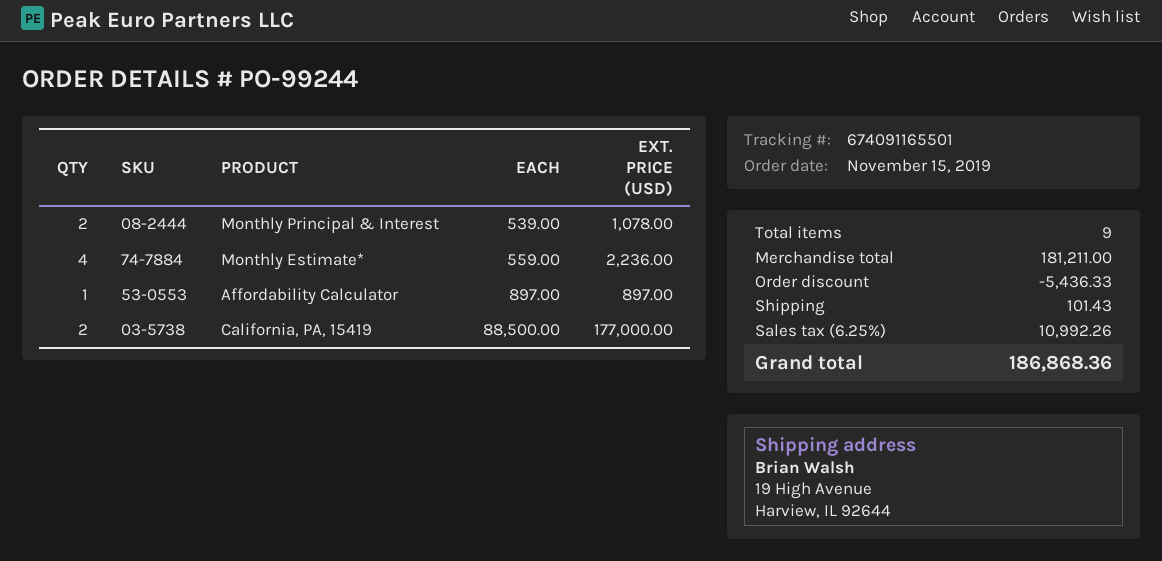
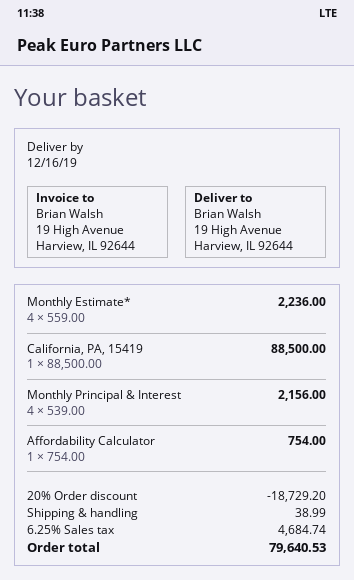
Monthly Principal & Interest: 2 x 539.00 = 1078.00 -> 4 x 539.00 = 2156.00
Affordability Calculator: 1 x 897.00 = 897.00 -> 1 x 754.00 = 754.00
California, PA, 15419: 2 x 88500.00 = 177000.00 -> 1 x 88500.00 = 88500.00
discount: 5436.33 -> 18729.20
shipping: 101.43 -> 38.99
tax: 6.25% = 10992.26 -> 6.25% = 4684.74
total: 186868.36 -> 79640.53

